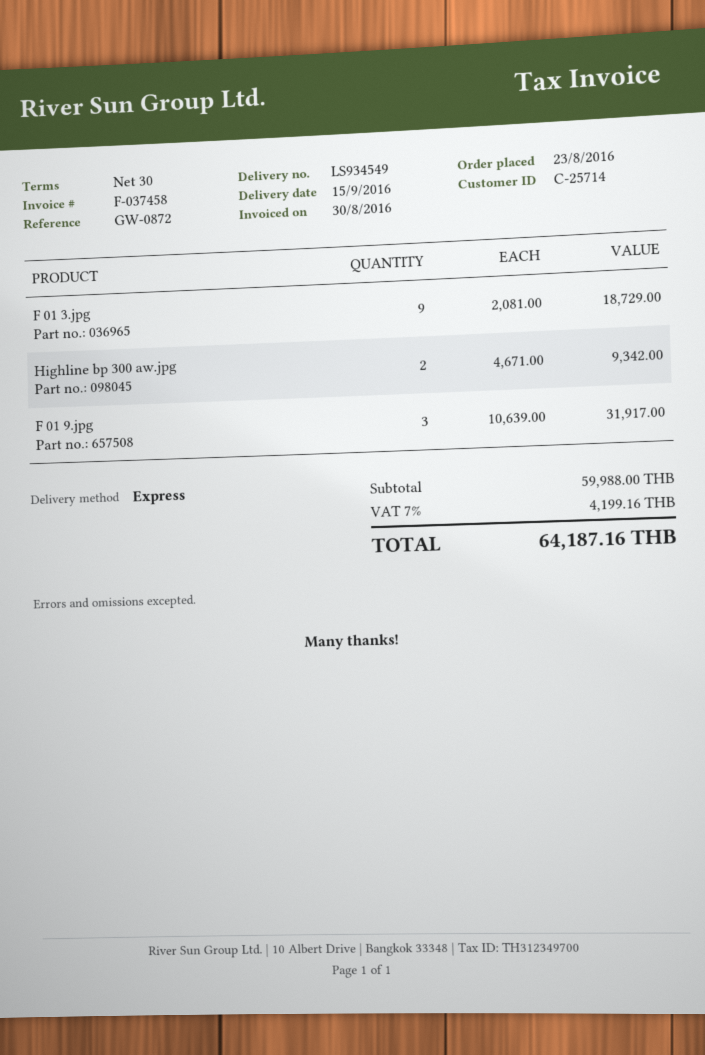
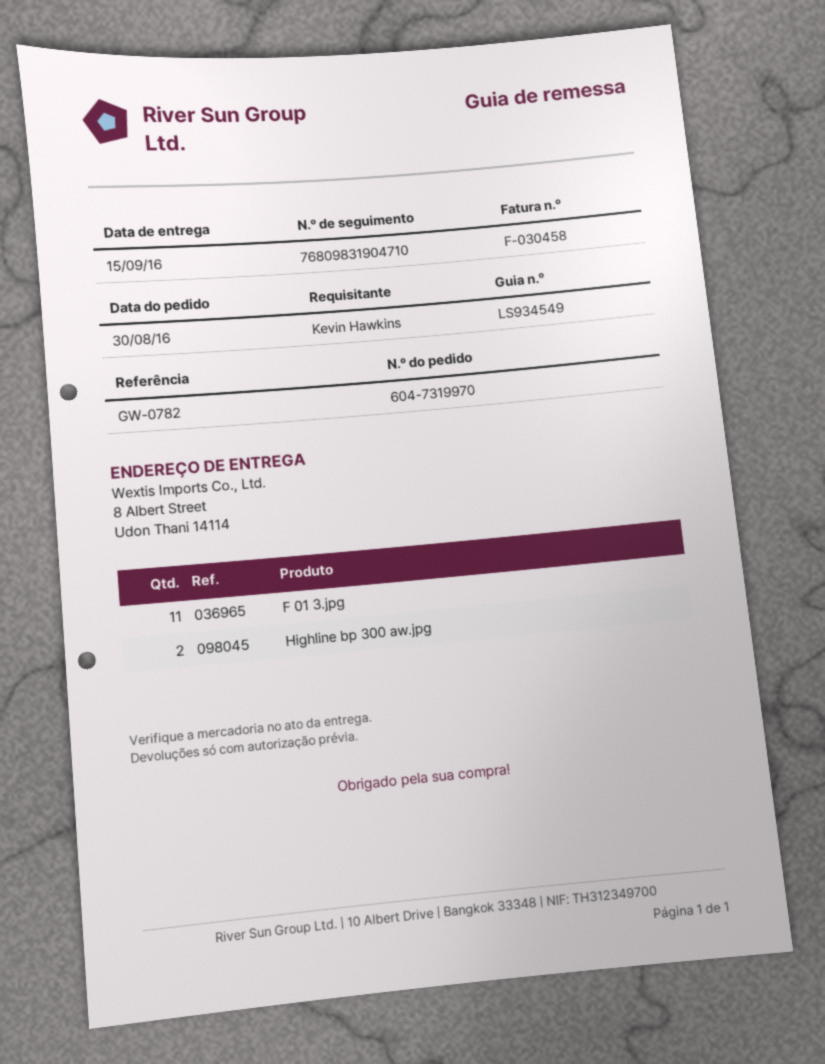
order date: 2016-08-23 -> 2016-08-30
invoice number: F-037458 -> F-030458
reference: GW-0872 -> GW-0782
F 01 3.jpg: 9 -> 11
F 01 9.jpg: 3 -> none

